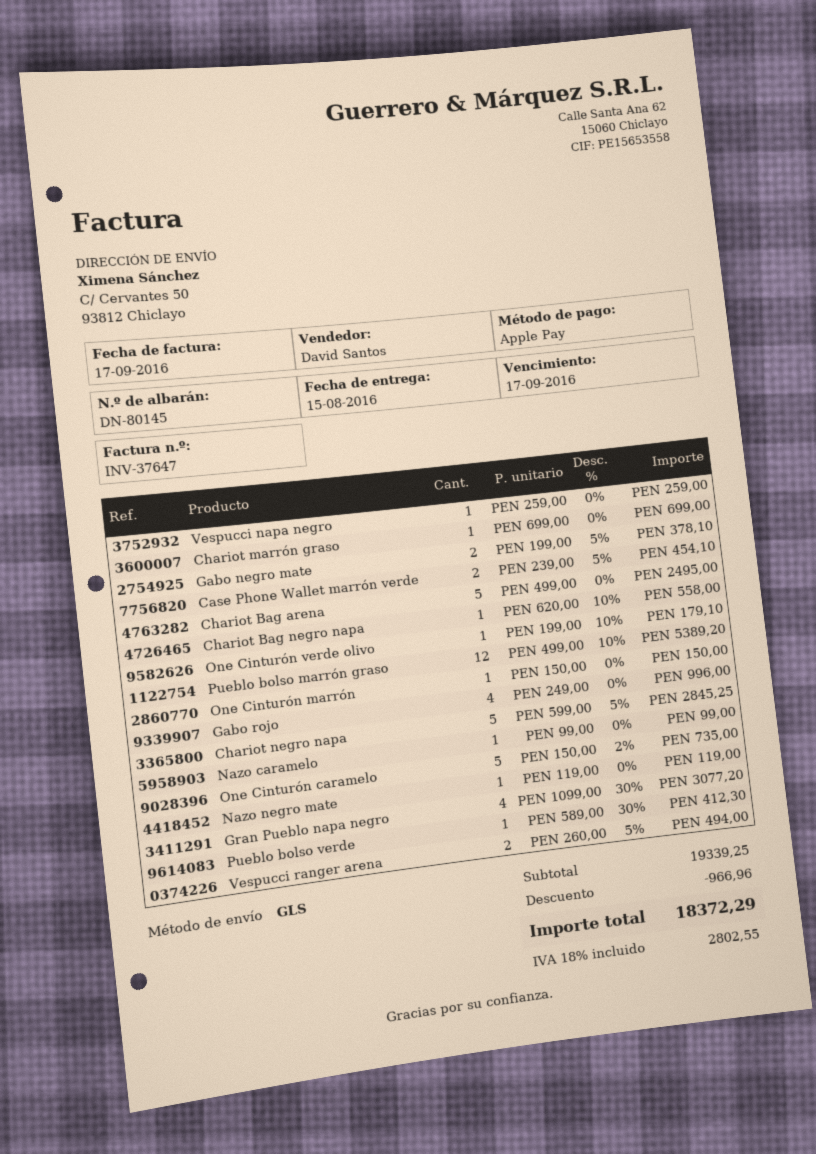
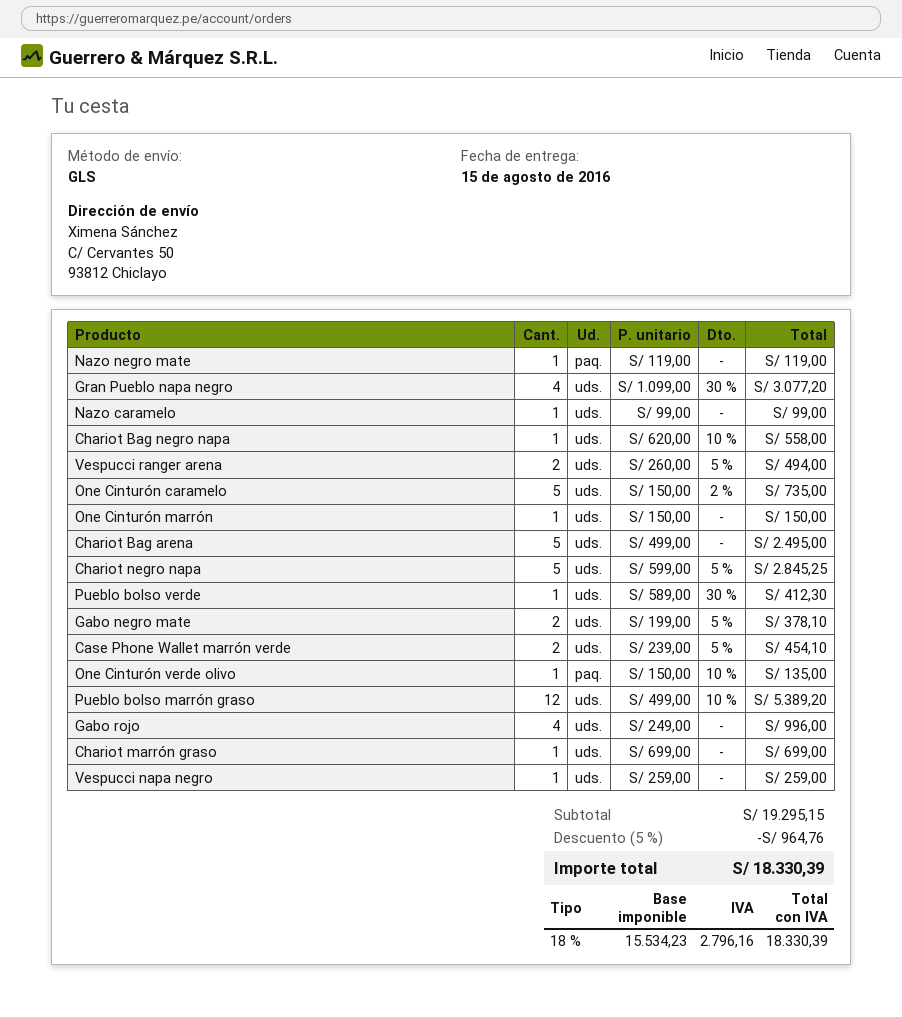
One Cinturón verde olivo: 1 x 199.00 - 10% = 179.10 -> 1 x 150.00 - 10% = 135.00
subtotal: 19339.25 -> 19295.15
discount: 966.96 -> 964.76
tax: 18% = 2802.55 -> 18% = 2796.16
total: 18372.29 -> 18330.39

